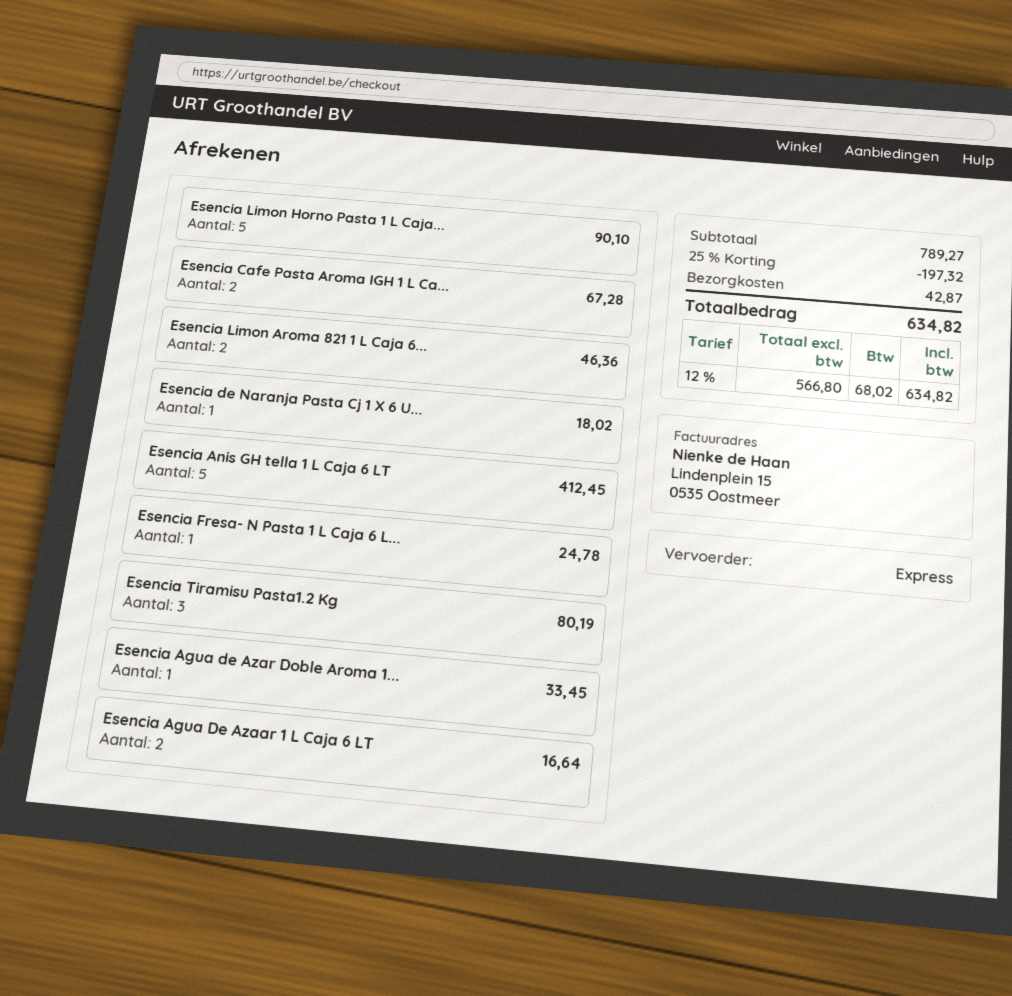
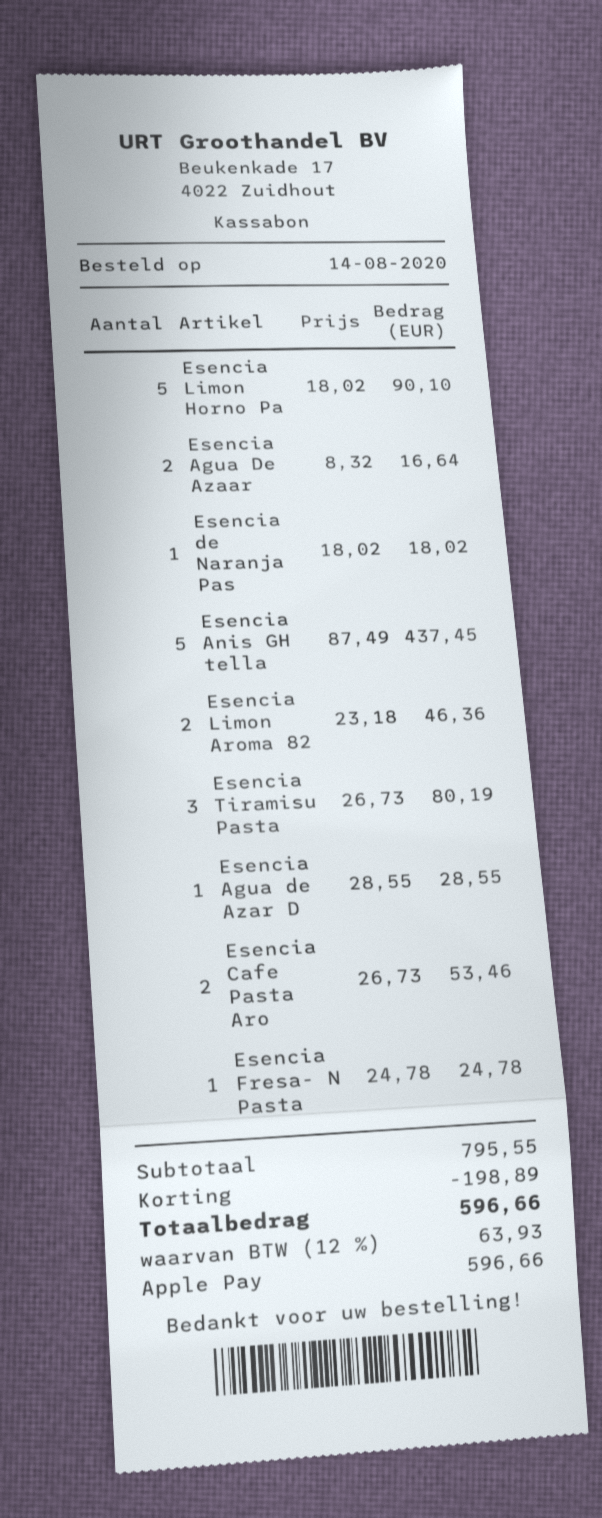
Esencia Cafe Pasta Aroma IGH 1 L Ca...: 2 for 67.28 -> 2 for 53.46
Esencia Anis GH tella 1 L Caja 6 LT: 5 for 412.45 -> 5 for 437.45
Esencia Agua de Azar Doble Aroma 1...: 1 for 33.45 -> 1 for 28.55
subtotal: 789.27 -> 795.55
discount: 197.32 -> 198.89
shipping: 42.87 -> none
tax: 12% = 68.02 -> 12% = 63.93
total: 634.82 -> 596.66

